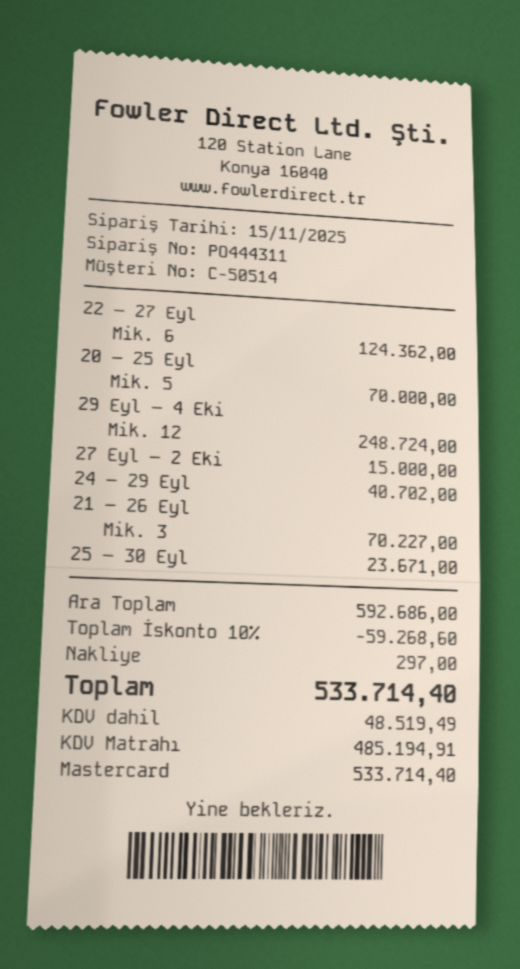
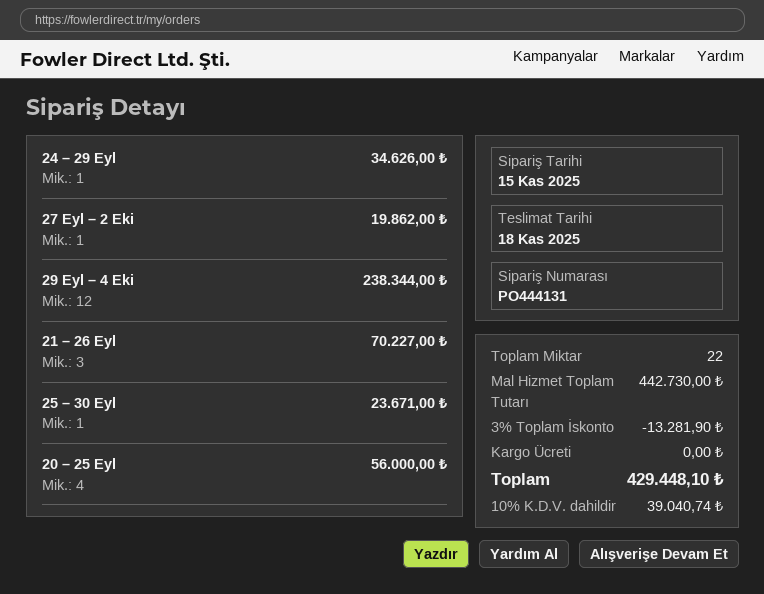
order number: PO444311 -> PO444131
22 – 27 Eyl: 6 for 124362.00 -> none
20 – 25 Eyl: 5 for 70000.00 -> 4 for 56000.00
29 Eyl – 4 Eki: 12 for 248724.00 -> 12 for 238344.00
27 Eyl – 2 Eki: 1 for 15000.00 -> 1 for 19862.00
24 – 29 Eyl: 1 for 40702.00 -> 1 for 34626.00
subtotal: 592686.00 -> 442730.00
discount: 10% = 59268.60 -> 3% = 13281.90
shipping: 297.00 -> 0.00
tax: 48519.49 -> 39040.74
total: 533714.40 -> 429448.10

